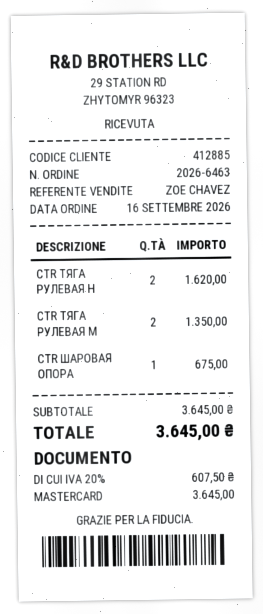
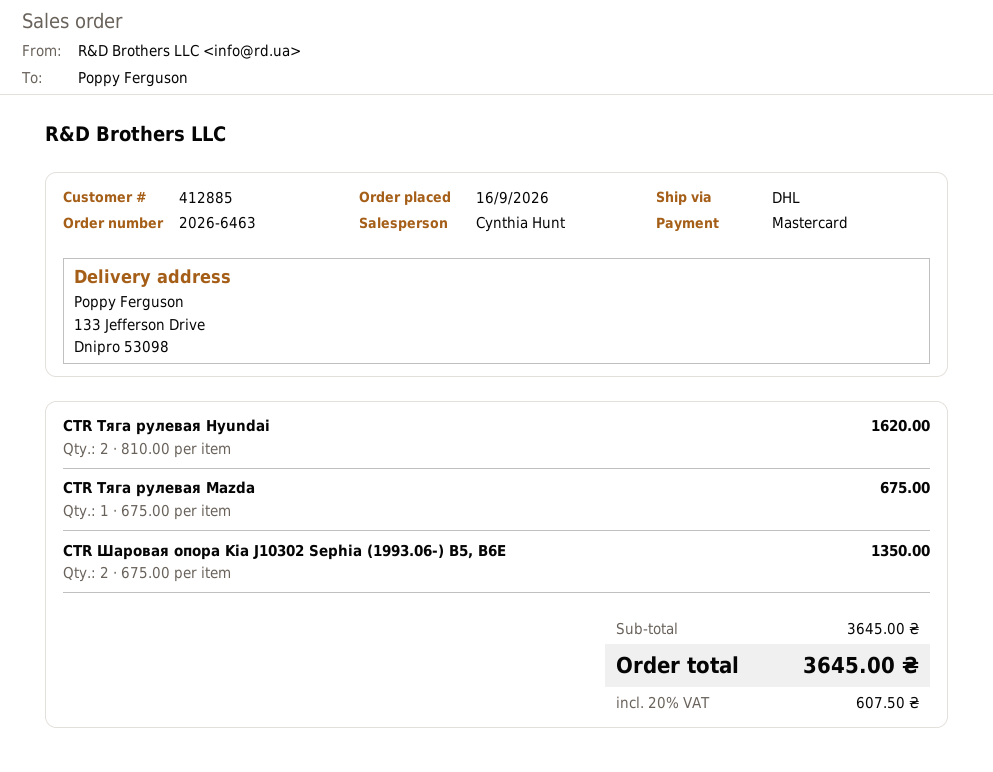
sales rep: ZOE CHAVEZ -> Cynthia Hunt
CTR ТЯГА РУЛЕВАЯ M: 2 for 1350.00 -> 1 for 675.00
CTR ШАРОВАЯ ОПОРА: 1 for 675.00 -> 2 for 1350.00

